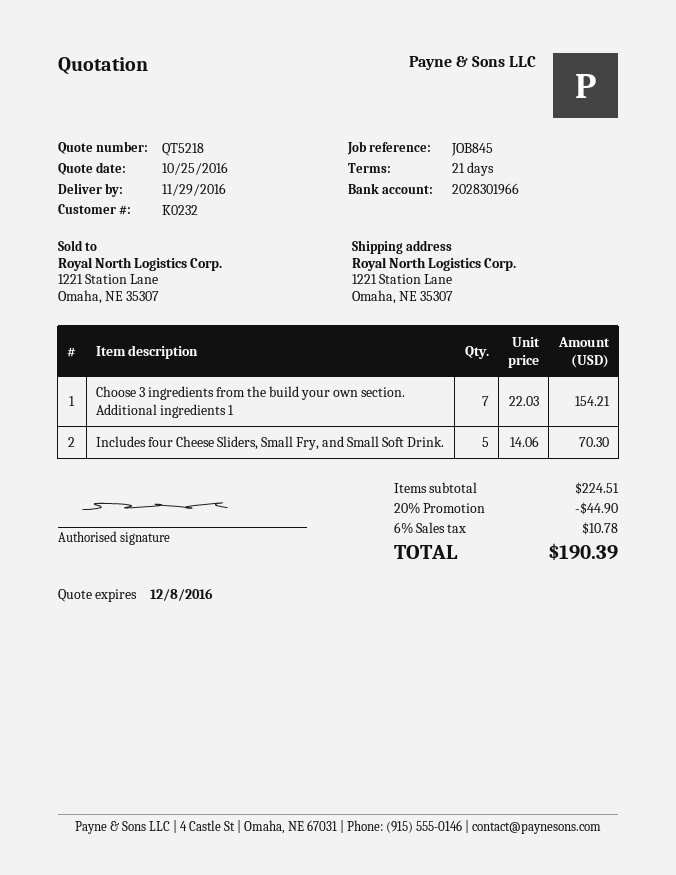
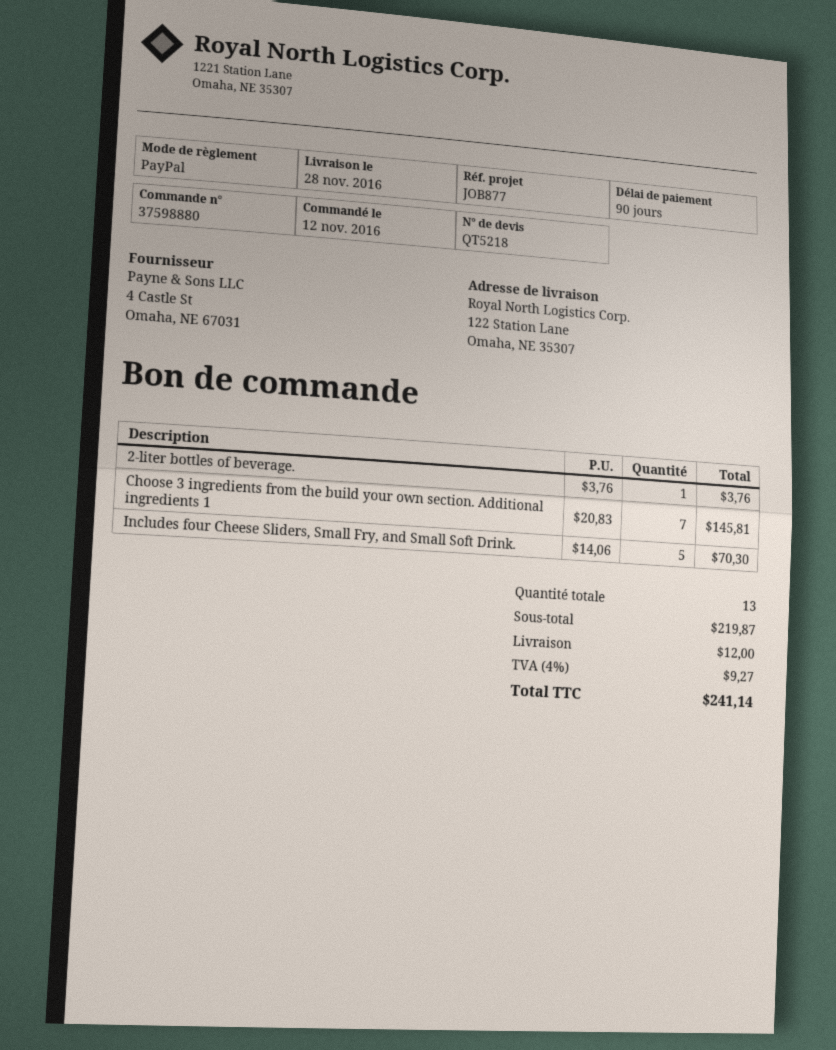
delivery date: 2016-11-29 -> 2016-11-28
payment terms: 21 days -> 90 days
reference: JOB845 -> JOB877
ship to: 1221 Station Lane, Omaha, NE 35307 -> 122 Station Lane, Omaha, NE 35307
Choose 3 ingredients from the build your own section. Additional ingredients 1: 7 x 22.03 = 154.21 -> 7 x 20.83 = 145.81
2-liter bottles of beverage.: none -> 1 x 3.76 = 3.76
subtotal: 224.51 -> 219.87
discount: 20% = 44.90 -> none
shipping: none -> 12.00
tax: 6% = 10.78 -> 4% = 9.27
total: 190.39 -> 241.14

